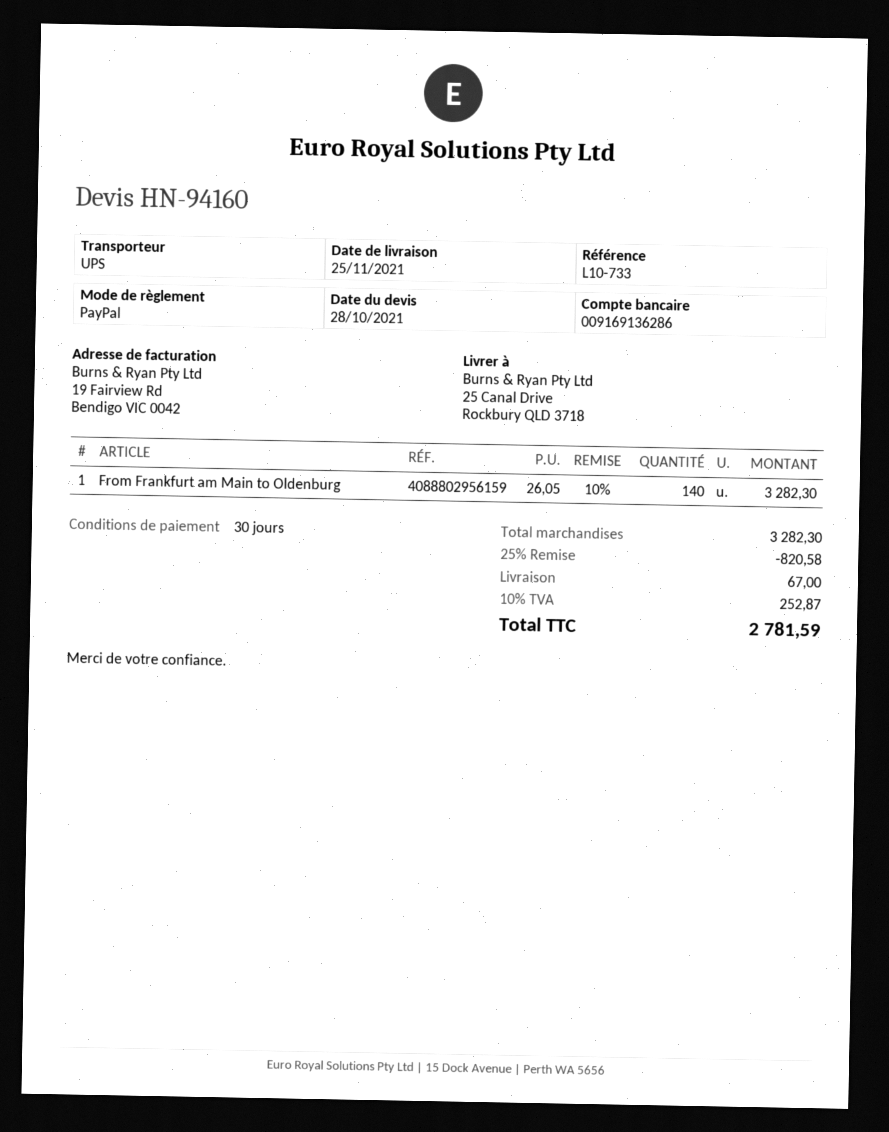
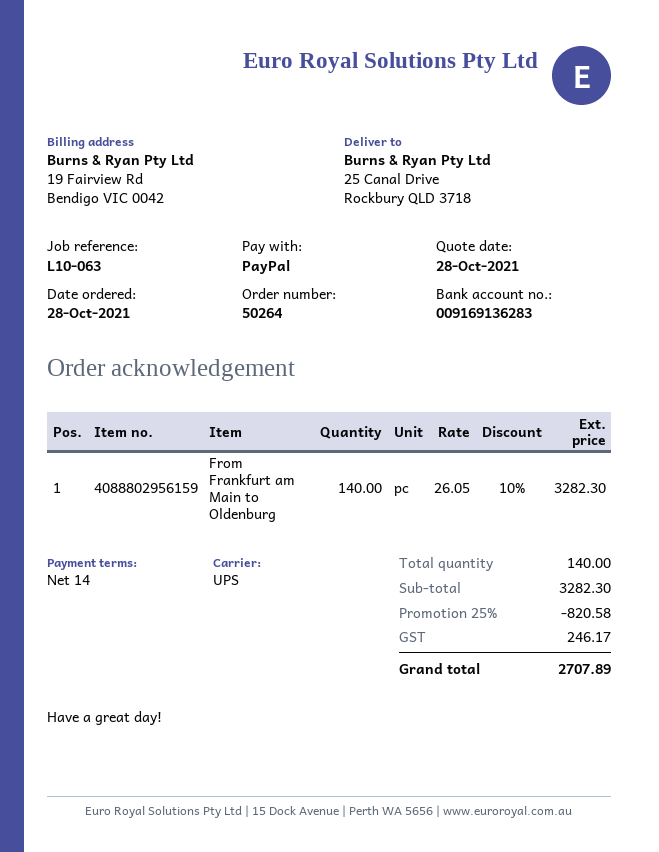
payment terms: 30 days -> 14 days
reference: L10-733 -> L10-063
bank account: 009169136286 -> 009169136283
shipping: 67.00 -> none
tax: 252.87 -> 246.17
total: 2781.59 -> 2707.89

